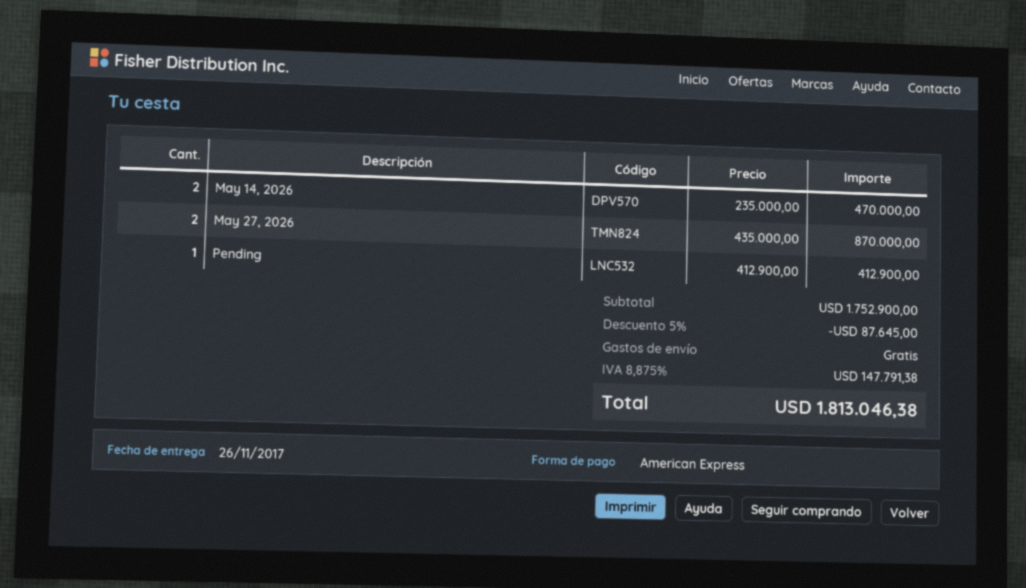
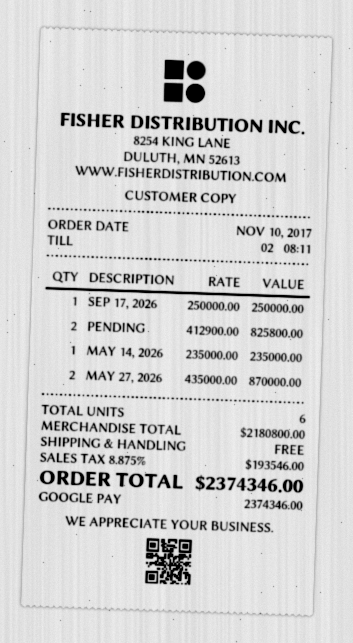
payment method: American Express -> Google Pay
May 14, 2026: 2 x 235000.00 = 470000.00 -> 1 x 235000.00 = 235000.00
Pending: 1 x 412900.00 = 412900.00 -> 2 x 412900.00 = 825800.00
SEP 17, 2026: none -> 1 x 250000.00 = 250000.00
subtotal: 1752900.00 -> 2180800.00
discount: 5% = 87645.00 -> none
tax: 8.875% = 147791.38 -> 8.875% = 193546.00
total: 1813046.38 -> 2374346.00

